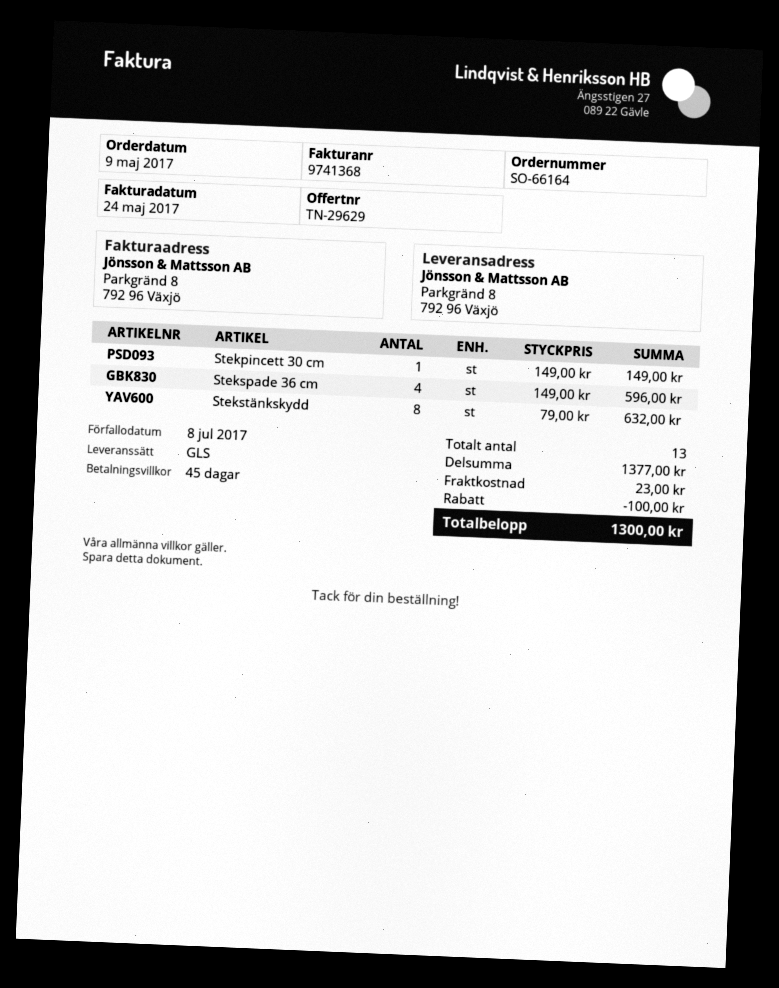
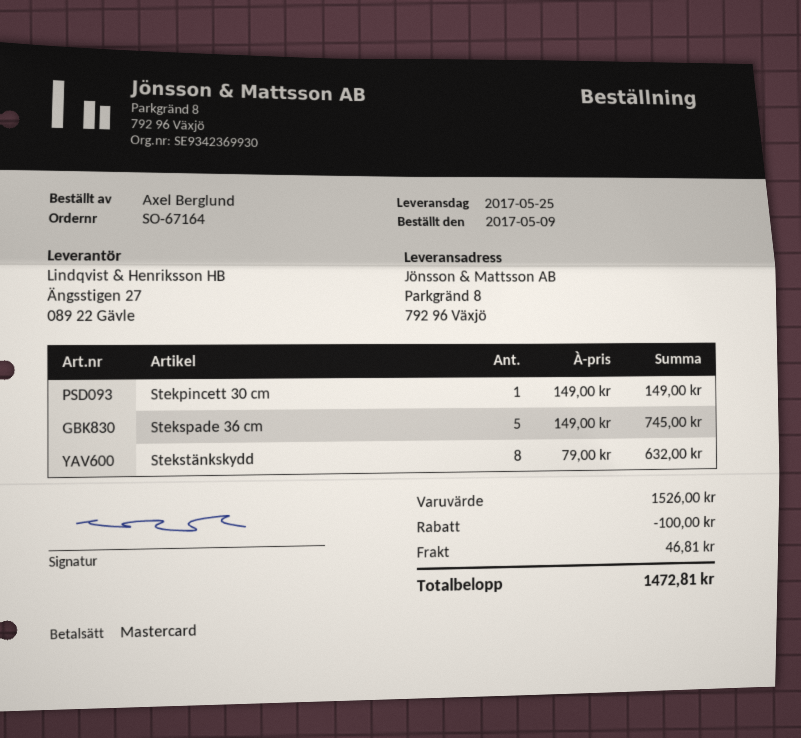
order number: SO-66164 -> SO-67164
Stekspade 36 cm: 4 x 149.00 = 596.00 -> 5 x 149.00 = 745.00
subtotal: 1377.00 -> 1526.00
shipping: 23.00 -> 46.81
total: 1300.00 -> 1472.81

